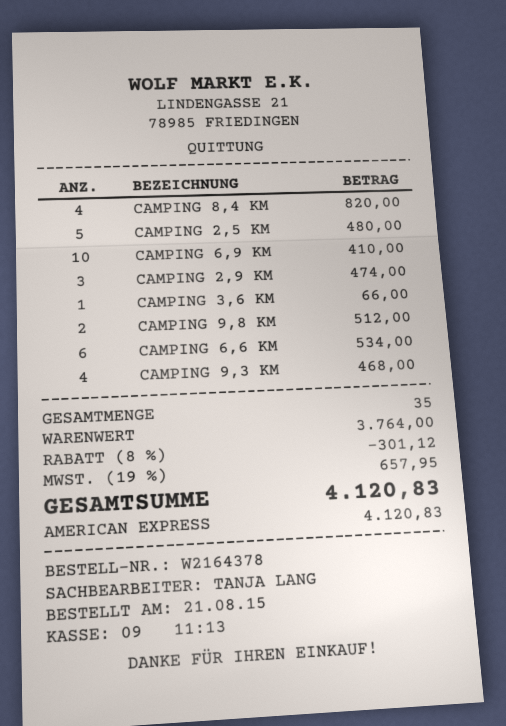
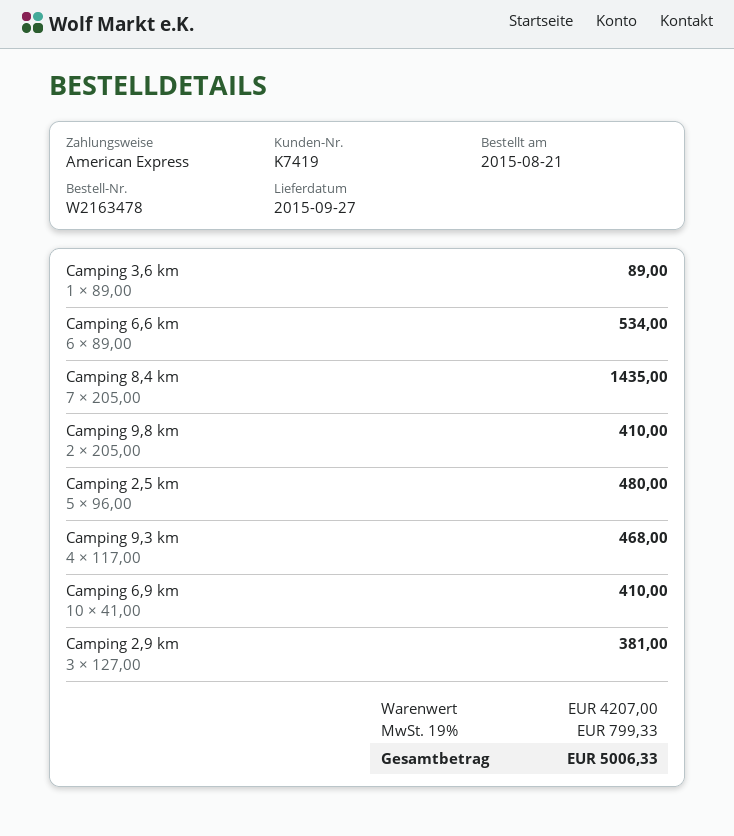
order number: W2164378 -> W2163478
CAMPING 8,4 KM: 4 for 820.00 -> 7 for 1435.00
CAMPING 2,9 KM: 3 for 474.00 -> 3 for 381.00
CAMPING 3,6 KM: 1 for 66.00 -> 1 for 89.00
CAMPING 9,8 KM: 2 for 512.00 -> 2 for 410.00
subtotal: 3764.00 -> 4207.00
discount: 8% = 301.12 -> none
tax: 19% = 657.95 -> 19% = 799.33
total: 4120.83 -> 5006.33

